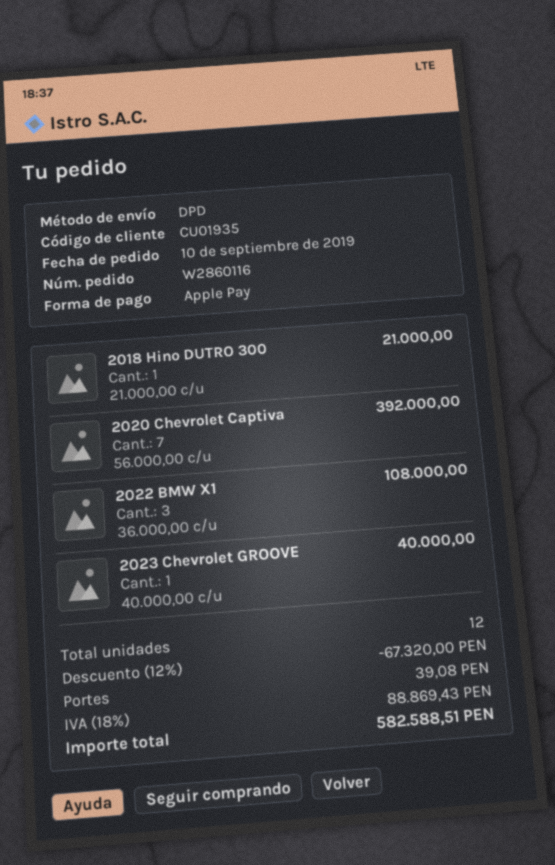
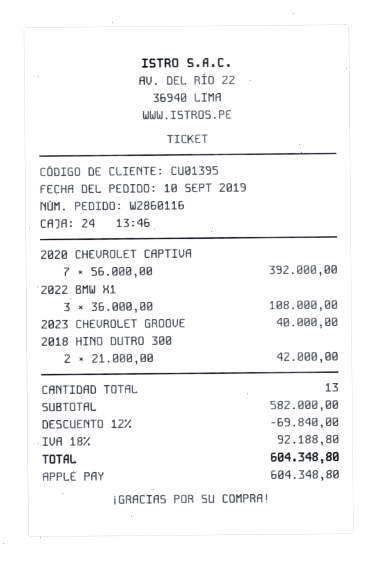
customer number: CU01935 -> CU01395
2018 Hino DUTRO 300: 1 x 21000.00 = 21000.00 -> 2 x 21000.00 = 42000.00
total quantity: 12 -> 13
discount: 12% = 67320.00 -> 12% = 69840.00
shipping: 39.08 -> none
tax: 18% = 88869.43 -> 18% = 92188.80
total: 582588.51 -> 604348.80

